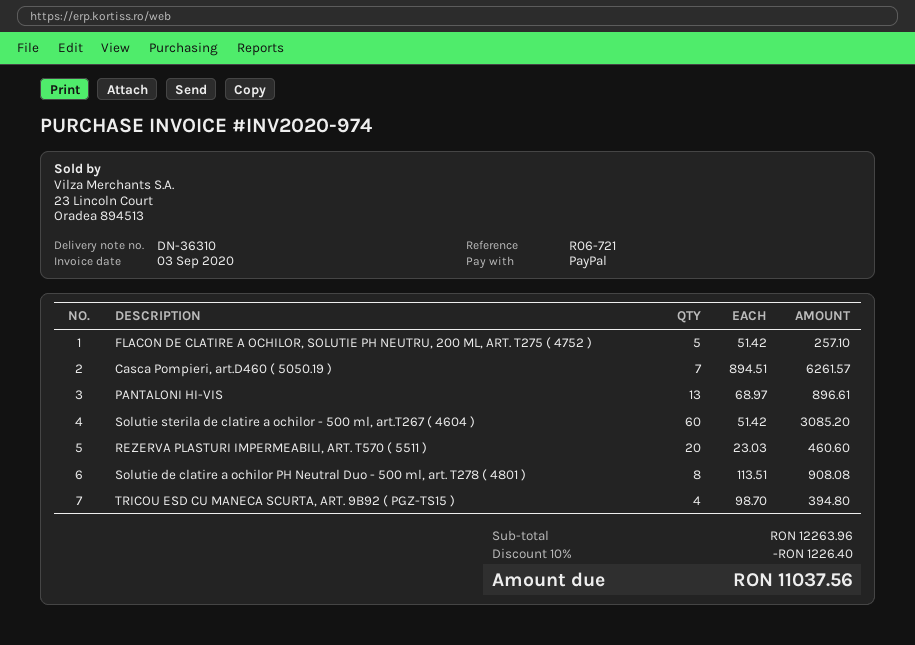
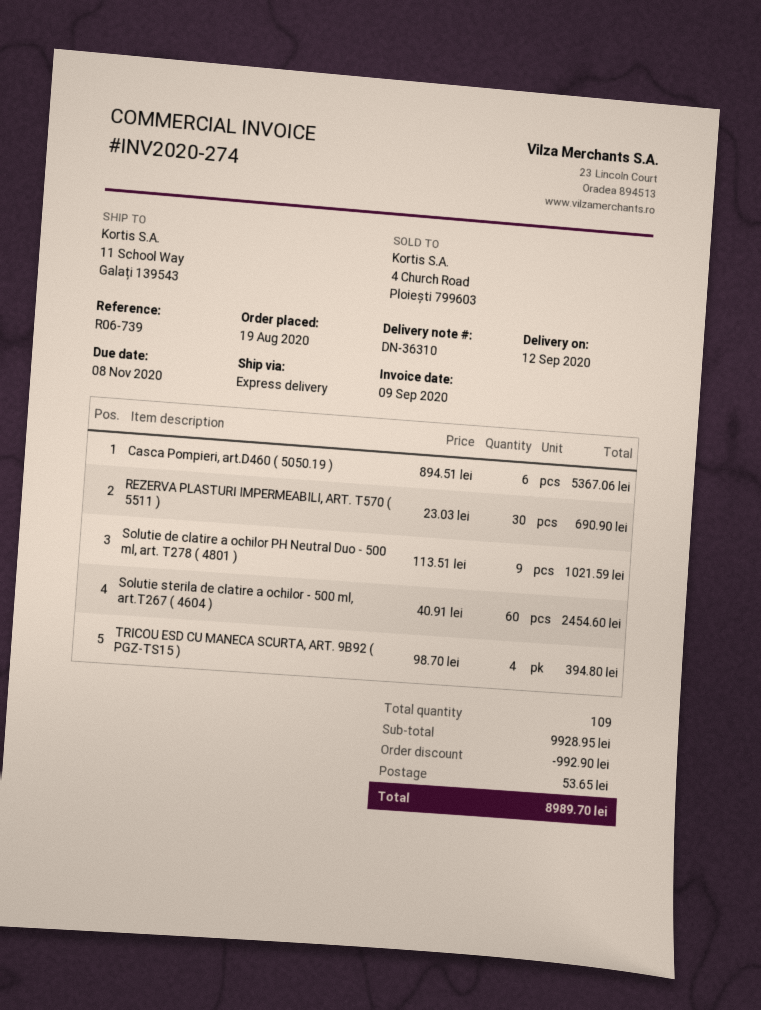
invoice number: INV2020-974 -> INV2020-274
invoice date: 2020-09-03 -> 2020-09-09
reference: R06-721 -> R06-739
FLACON DE CLATIRE A OCHILOR, SOLUTIE PH NEUTRU, 200 ML, ART. T275 ( 4752 ): 5 x 51.42 = 257.10 -> none
Casca Pompieri, art.D460 ( 5050.19 ): 7 x 894.51 = 6261.57 -> 6 x 894.51 = 5367.06
PANTALONI HI-VIS: 13 x 68.97 = 896.61 -> none
Solutie sterila de clatire a ochilor - 500 ml, art.T267 ( 4604 ): 60 x 51.42 = 3085.20 -> 60 x 40.91 = 2454.60
REZERVA PLASTURI IMPERMEABILI, ART. T570 ( 5511 ): 20 x 23.03 = 460.60 -> 30 x 23.03 = 690.90
Solutie de clatire a ochilor PH Neutral Duo - 500 ml, art. T278 ( 4801 ): 8 x 113.51 = 908.08 -> 9 x 113.51 = 1021.59
subtotal: 12263.96 -> 9928.95
discount: 1226.40 -> 992.90
shipping: none -> 53.65
total: 11037.56 -> 8989.70

